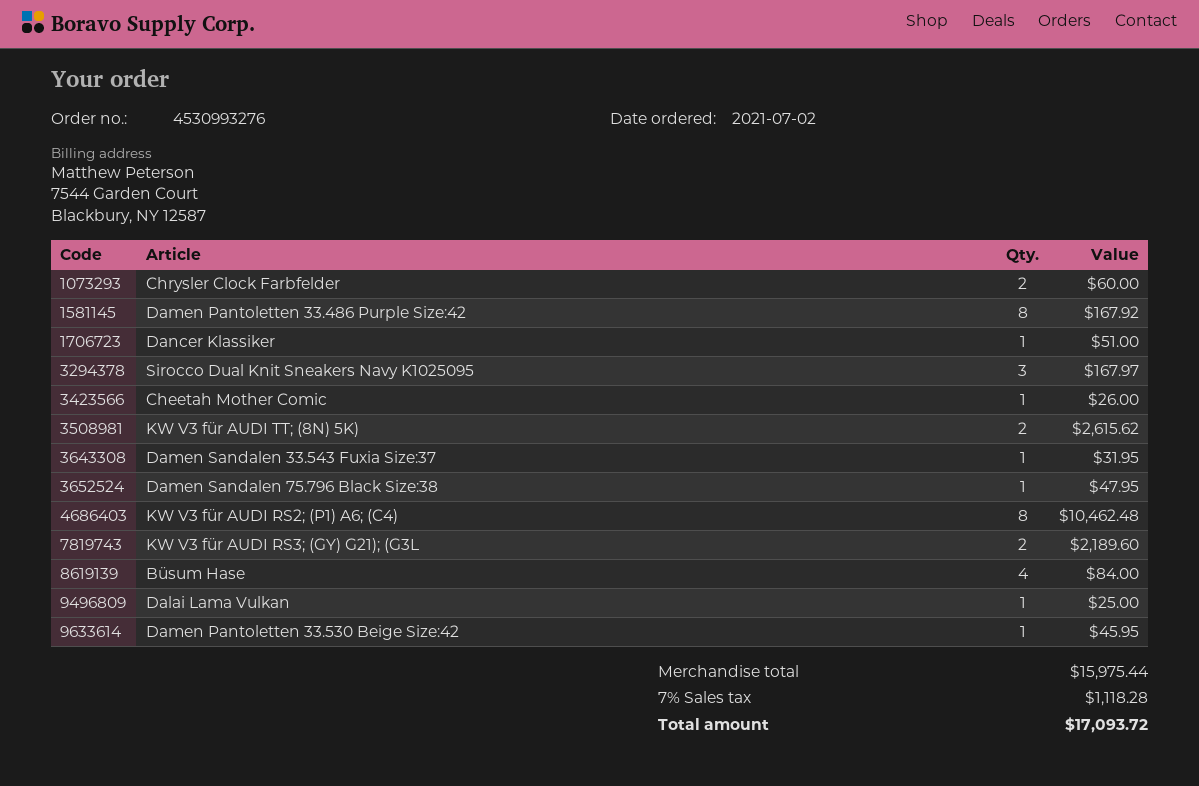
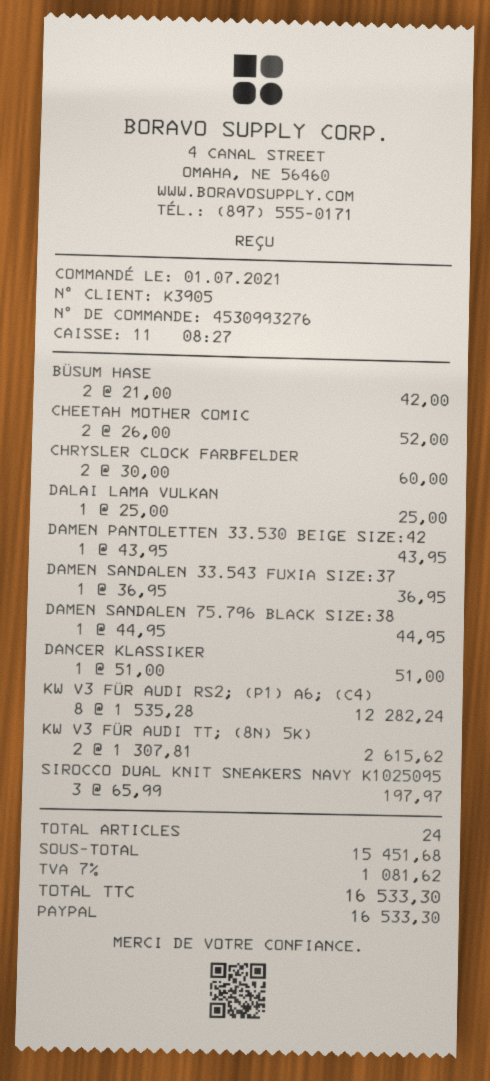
order date: 2021-07-02 -> 2021-07-01
Damen Pantoletten 33.486 Purple Size:42: 8 for 167.92 -> none
Sirocco Dual Knit Sneakers Navy K1025095: 3 for 167.97 -> 3 for 197.97
Cheetah Mother Comic: 1 for 26.00 -> 2 for 52.00
Damen Sandalen 33.543 Fuxia Size:37: 1 for 31.95 -> 1 for 36.95
Damen Sandalen 75.796 Black Size:38: 1 for 47.95 -> 1 for 44.95
KW V3 für AUDI RS2; (P1) A6; (C4): 8 for 10462.48 -> 8 for 12282.24
KW V3 für AUDI RS3; (GY) G21); (G3L: 2 for 2189.60 -> none
Büsum Hase: 4 for 84.00 -> 2 for 42.00
Damen Pantoletten 33.530 Beige Size:42: 1 for 45.95 -> 1 for 43.95
subtotal: 15975.44 -> 15451.68
tax: 7% = 1118.28 -> 7% = 1081.62
total: 17093.72 -> 16533.30

